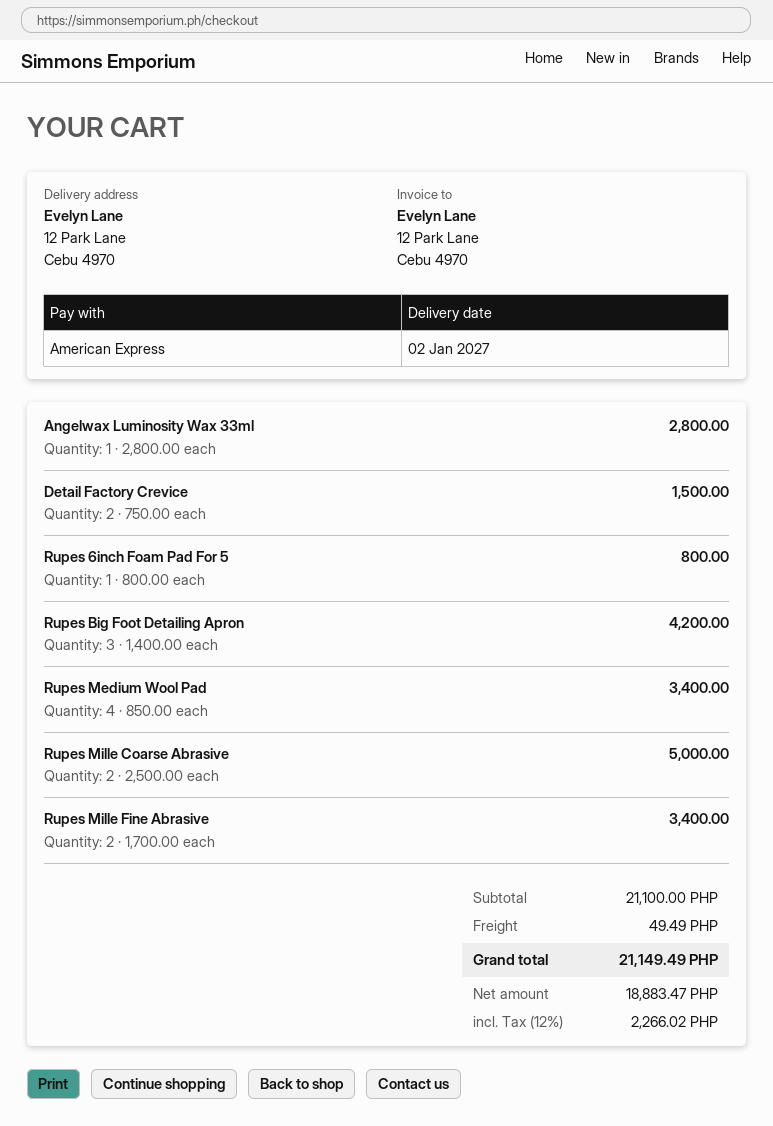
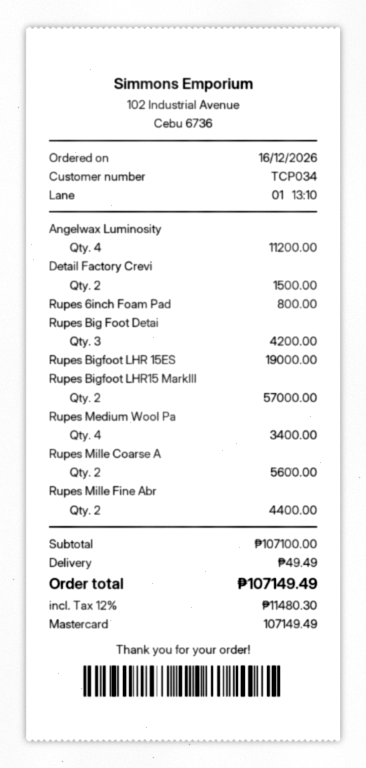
payment method: American Express -> Mastercard
Angelwax Luminosity Wax 33ml: 1 for 2800.00 -> 4 for 11200.00
Rupes Mille Coarse Abrasive: 2 for 5000.00 -> 2 for 5600.00
Rupes Mille Fine Abrasive: 2 for 3400.00 -> 2 for 4400.00
Rupes Bigfoot LHR 15ES: none -> 1 for 19000.00
Rupes Bigfoot LHR15 MarkIII: none -> 2 for 57000.00
subtotal: 21100.00 -> 107100.00
tax: 12% = 2266.02 -> 12% = 11480.30
total: 21149.49 -> 107149.49

